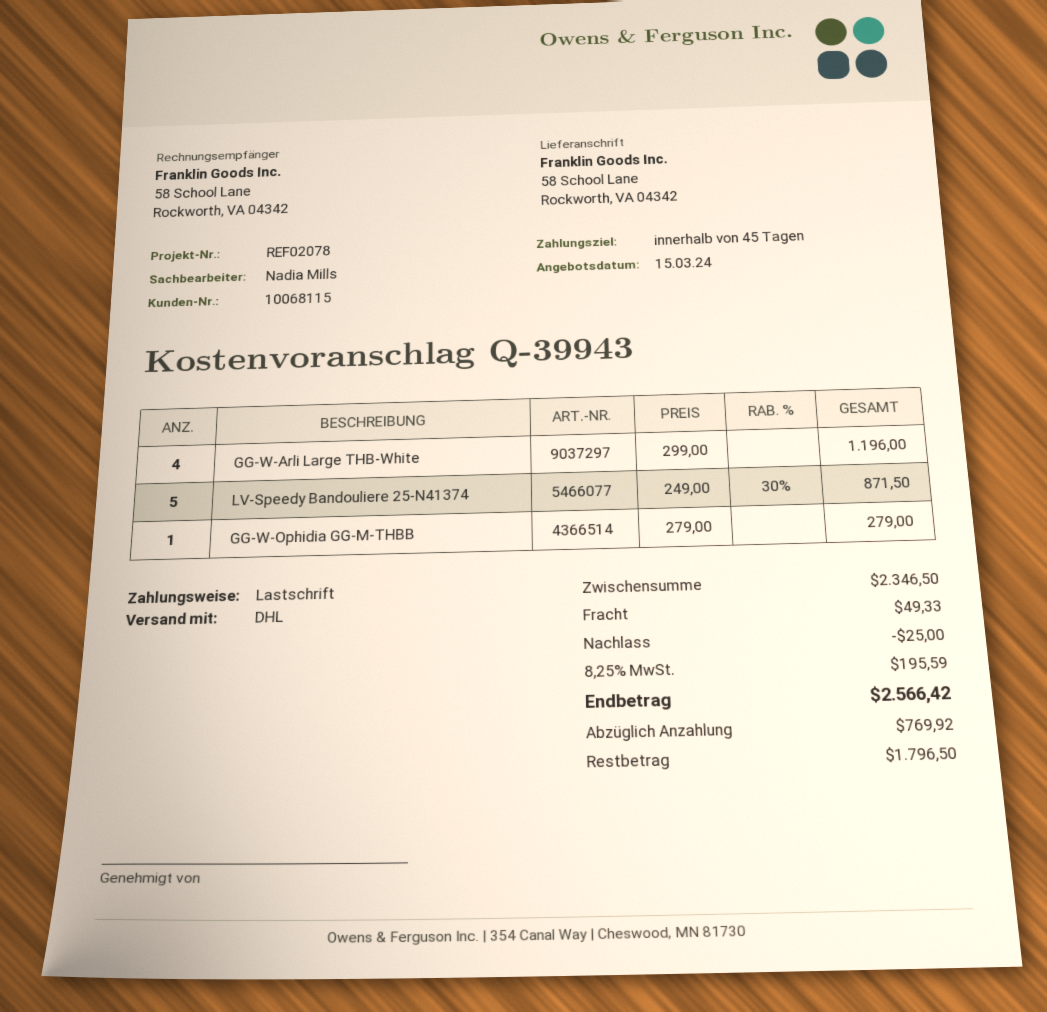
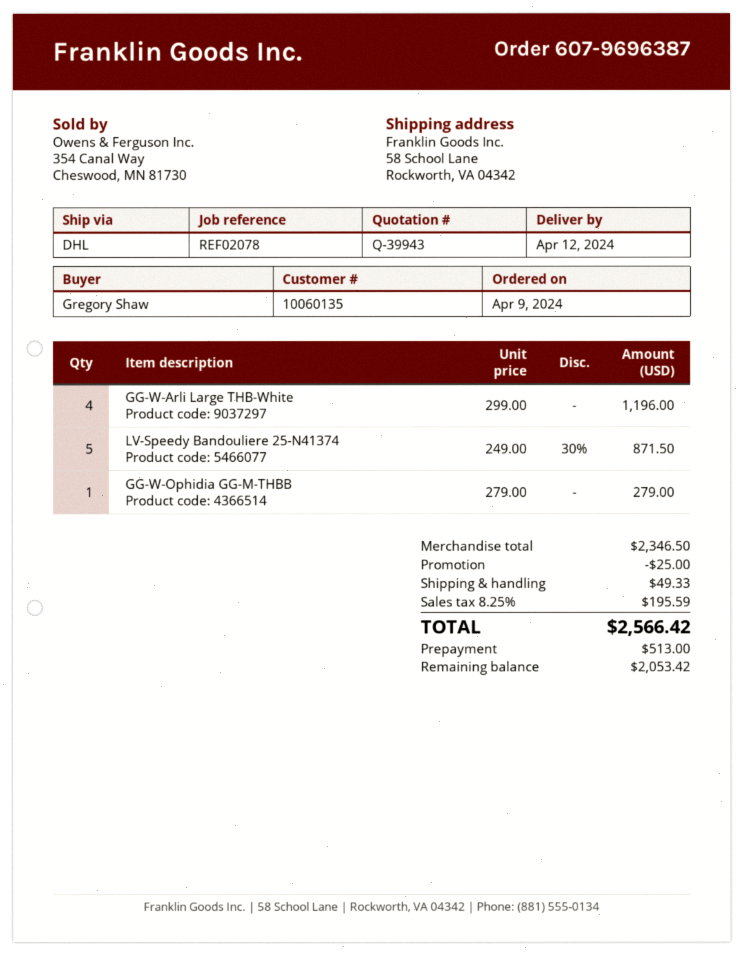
customer number: 10068115 -> 10060135
deposit: 769.92 -> 513.00
balance: 1796.50 -> 2053.42

